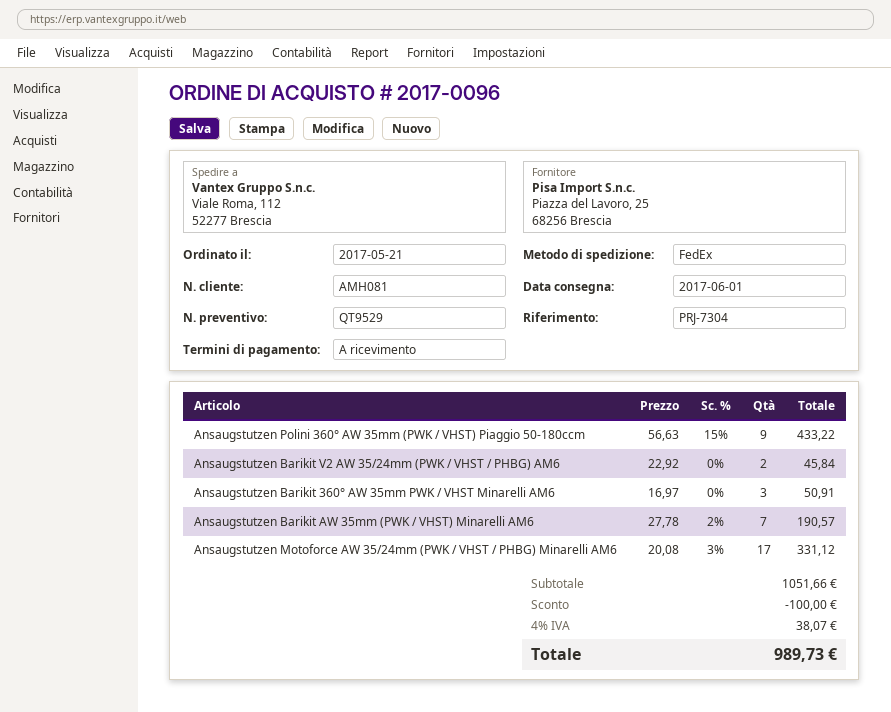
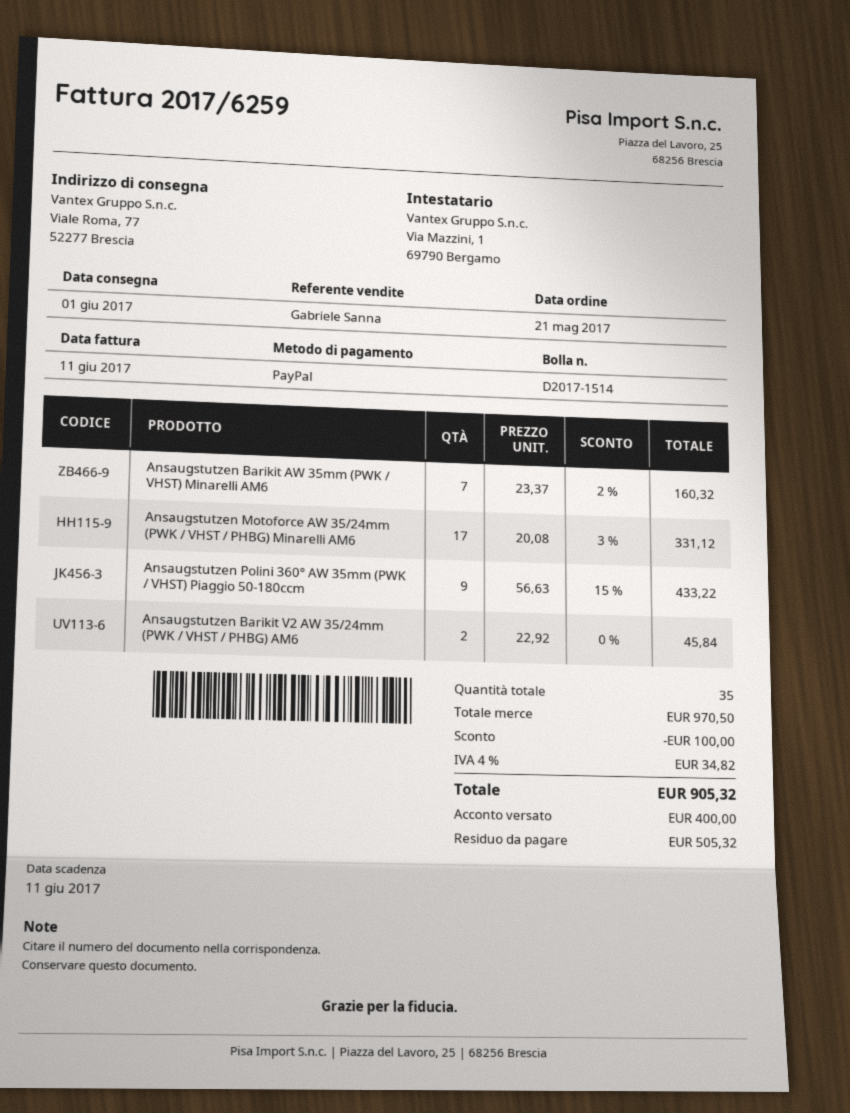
ship to: Viale Roma, 112, 52277 Brescia -> Viale Roma, 77, 52277 Brescia
Ansaugstutzen Barikit 360° AW 35mm PWK / VHST Minarelli AM6: 3 x 16.97 = 50.91 -> none
Ansaugstutzen Barikit AW 35mm (PWK / VHST) Minarelli AM6: 7 x 27.78 - 2% = 190.57 -> 7 x 23.37 - 2% = 160.32
subtotal: 1051.66 -> 970.50
tax: 4% = 38.07 -> 4% = 34.82
total: 989.73 -> 905.32

